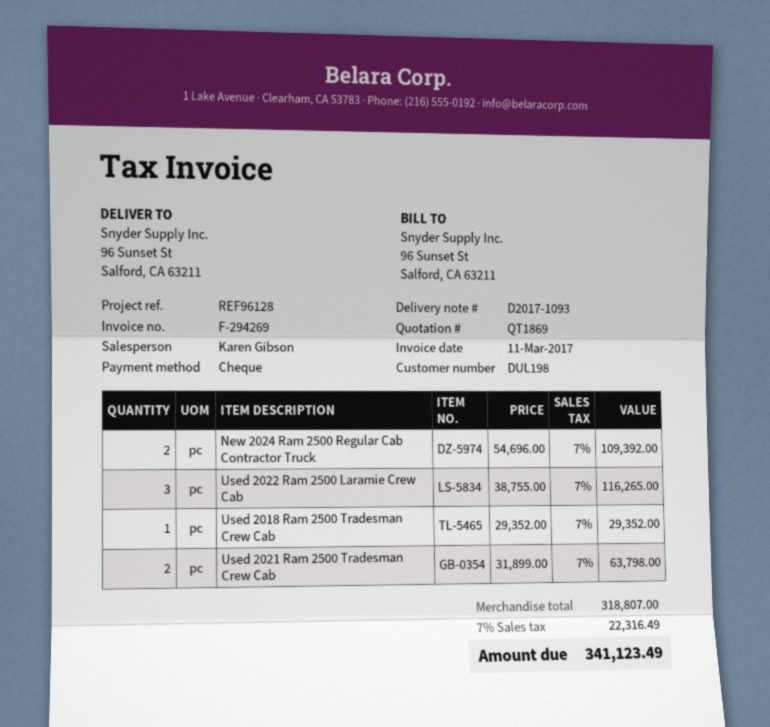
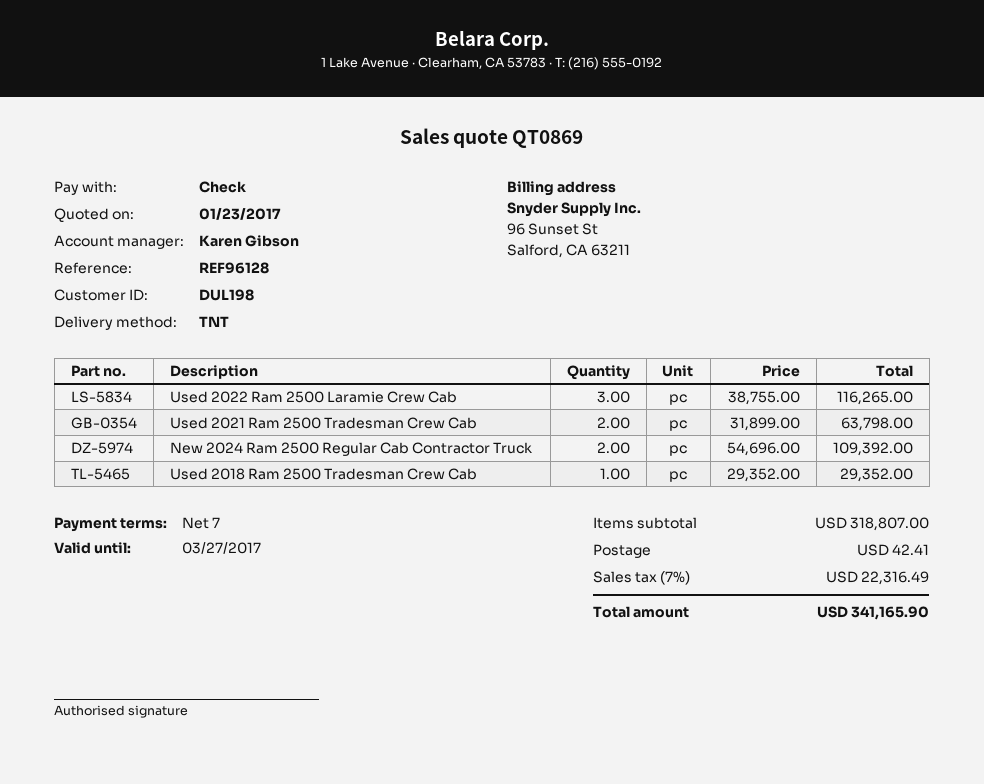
quote number: QT1869 -> QT0869
shipping: none -> 42.41
total: 341123.49 -> 341165.90

